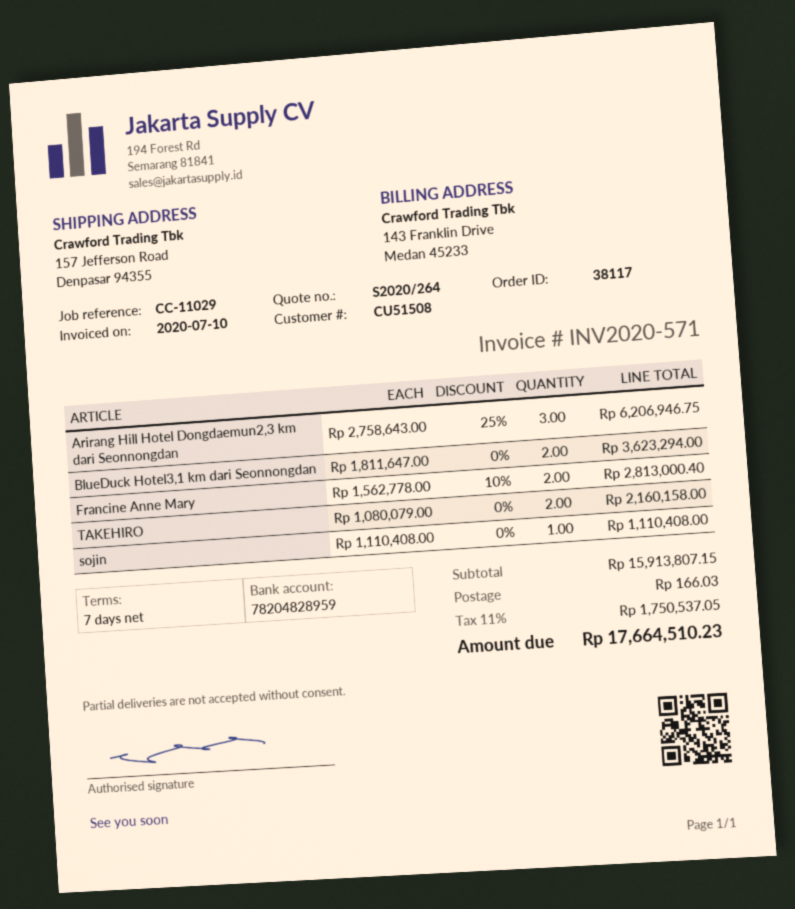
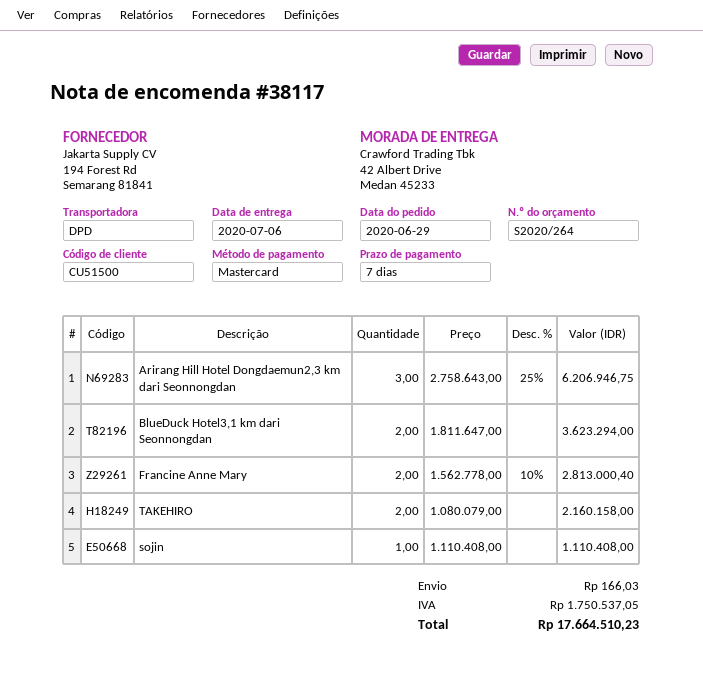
customer number: CU51508 -> CU51500
ship to: 157 Jefferson Road, Denpasar 94355 -> 42 Albert Drive, Medan 45233

